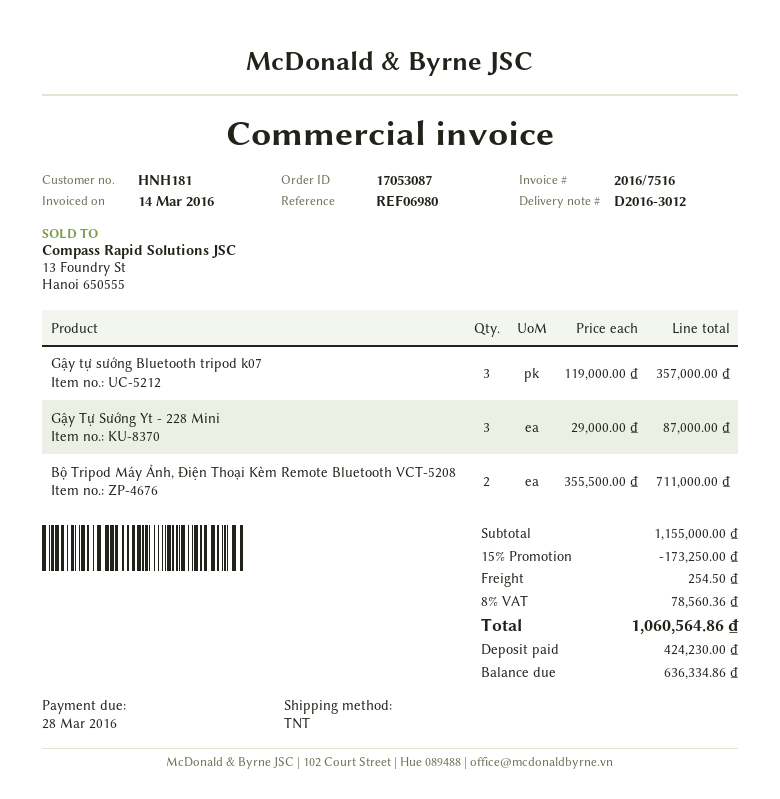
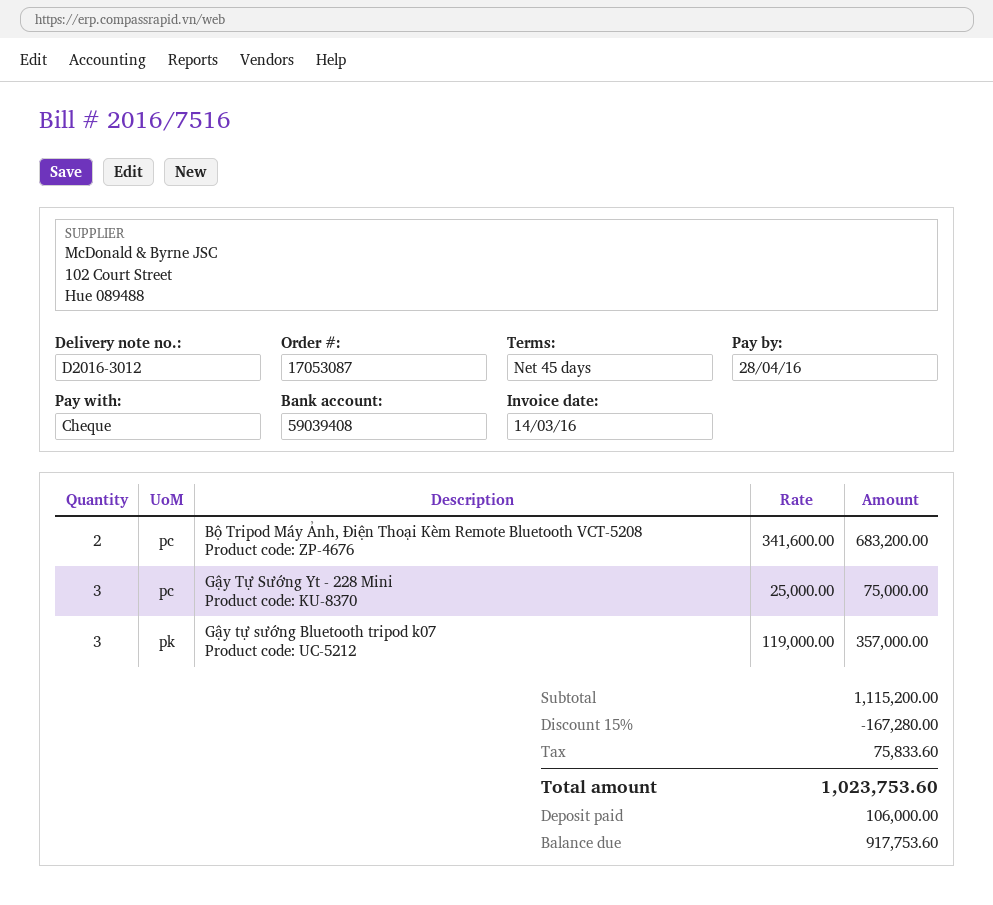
due date: 2016-03-28 -> 2016-04-28
Gậy Tự Sướng Yt - 228 Mini: 3 x 29000.00 = 87000.00 -> 3 x 25000.00 = 75000.00
Bộ Tripod Máy Ảnh, Điện Thoại Kèm Remote Bluetooth VCT-5208: 2 x 355500.00 = 711000.00 -> 2 x 341600.00 = 683200.00
subtotal: 1155000.00 -> 1115200.00
discount: 15% = 173250.00 -> 15% = 167280.00
shipping: 254.50 -> none
tax: 78560.36 -> 75833.60
total: 1060564.86 -> 1023753.60
deposit: 424230.00 -> 106000.00
balance: 636334.86 -> 917753.60

